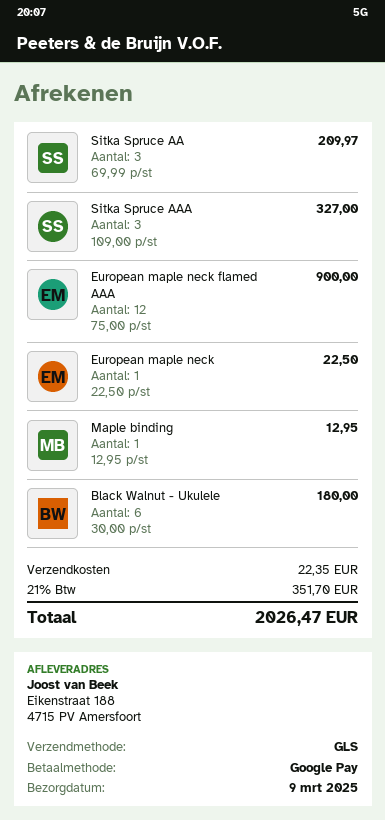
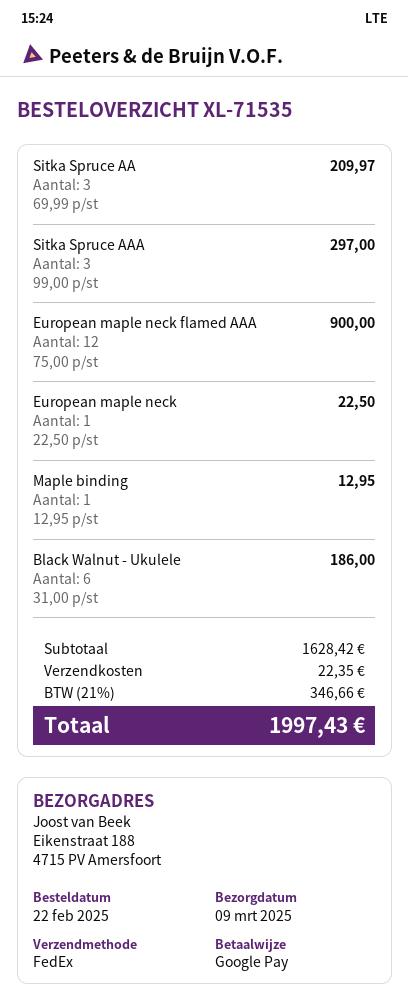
shipping method: GLS -> FedEx
Sitka Spruce AAA: 3 x 109.00 = 327.00 -> 3 x 99.00 = 297.00
Black Walnut - Ukulele: 6 x 30.00 = 180.00 -> 6 x 31.00 = 186.00
tax: 21% = 351.70 -> 21% = 346.66
total: 2026.47 -> 1997.43

